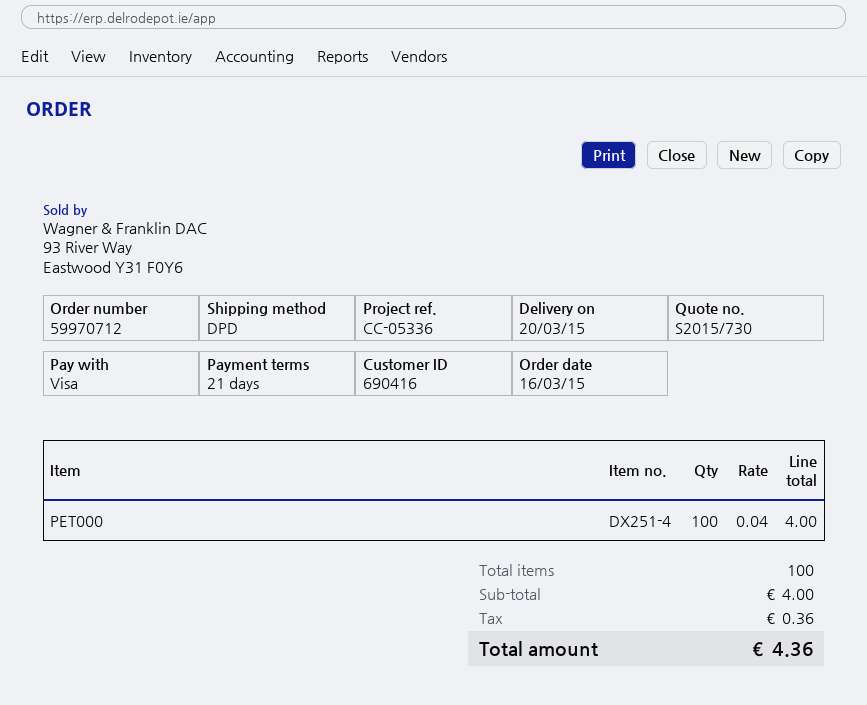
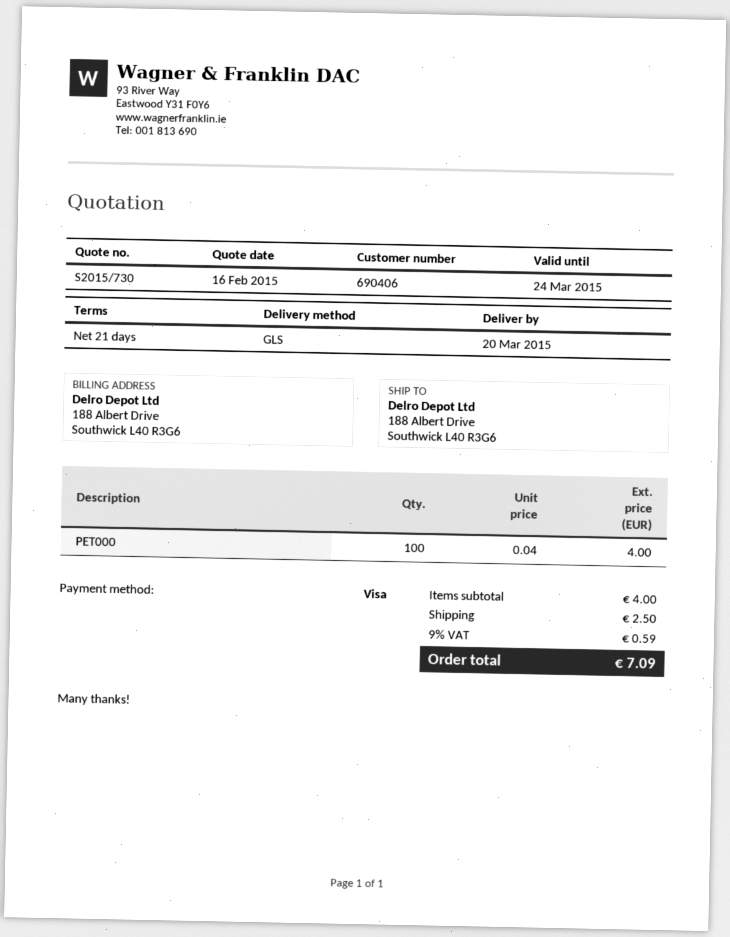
customer number: 690416 -> 690406
shipping method: DPD -> GLS
shipping: none -> 2.50
tax: 0.36 -> 0.59
total: 4.36 -> 7.09

